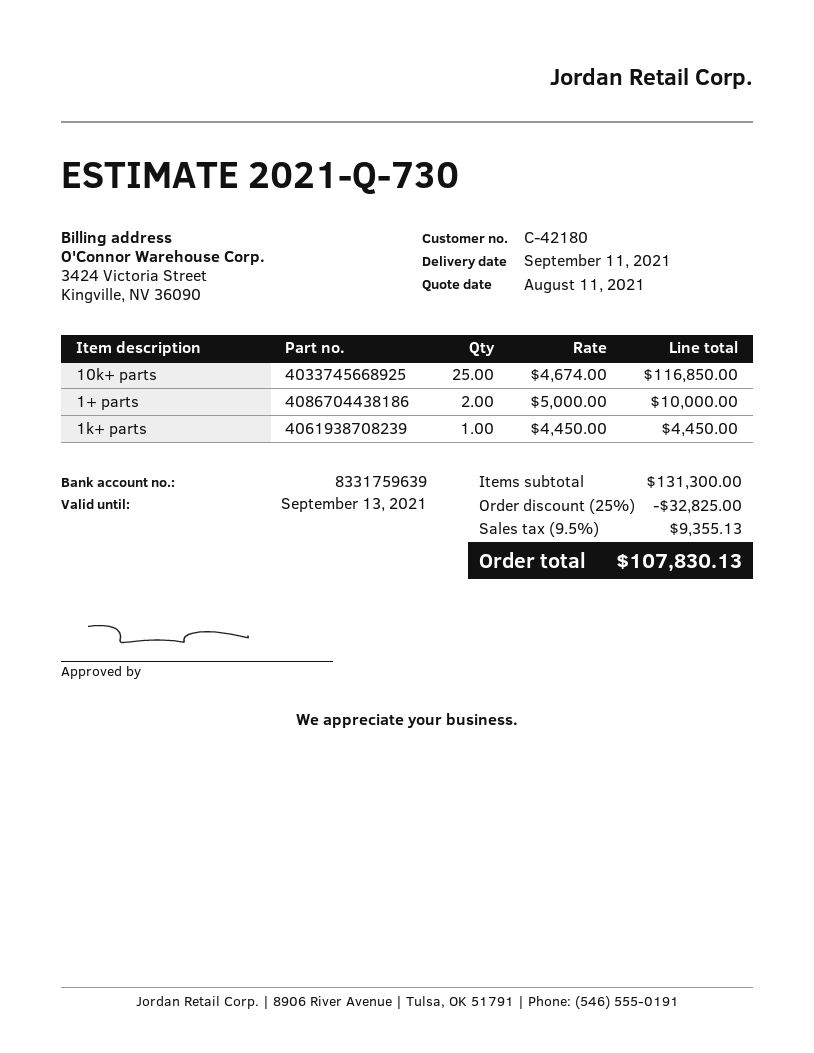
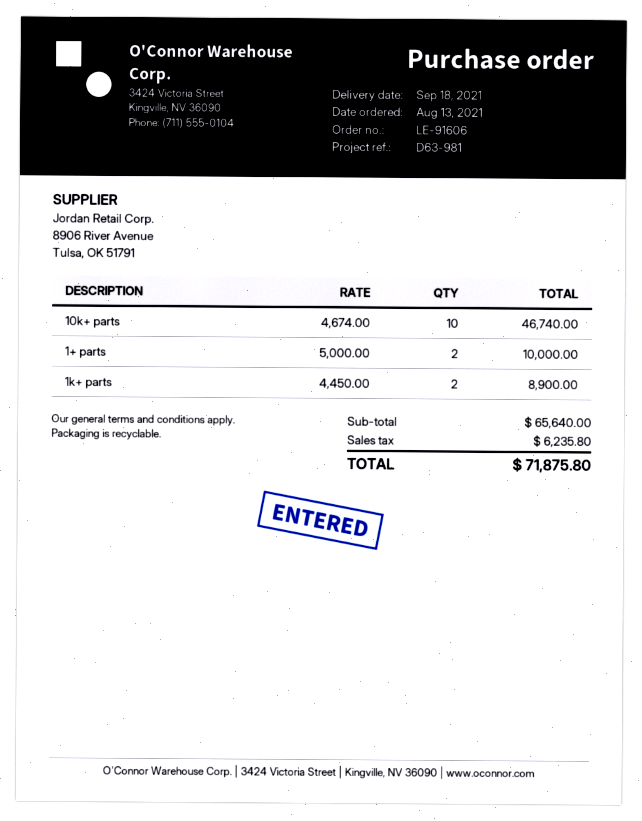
delivery date: 2021-09-11 -> 2021-09-18
10k+ parts: 25 x 4674.00 = 116850.00 -> 10 x 4674.00 = 46740.00
1k+ parts: 1 x 4450.00 = 4450.00 -> 2 x 4450.00 = 8900.00
subtotal: 131300.00 -> 65640.00
discount: 25% = 32825.00 -> none
tax: 9355.13 -> 6235.80
total: 107830.13 -> 71875.80

